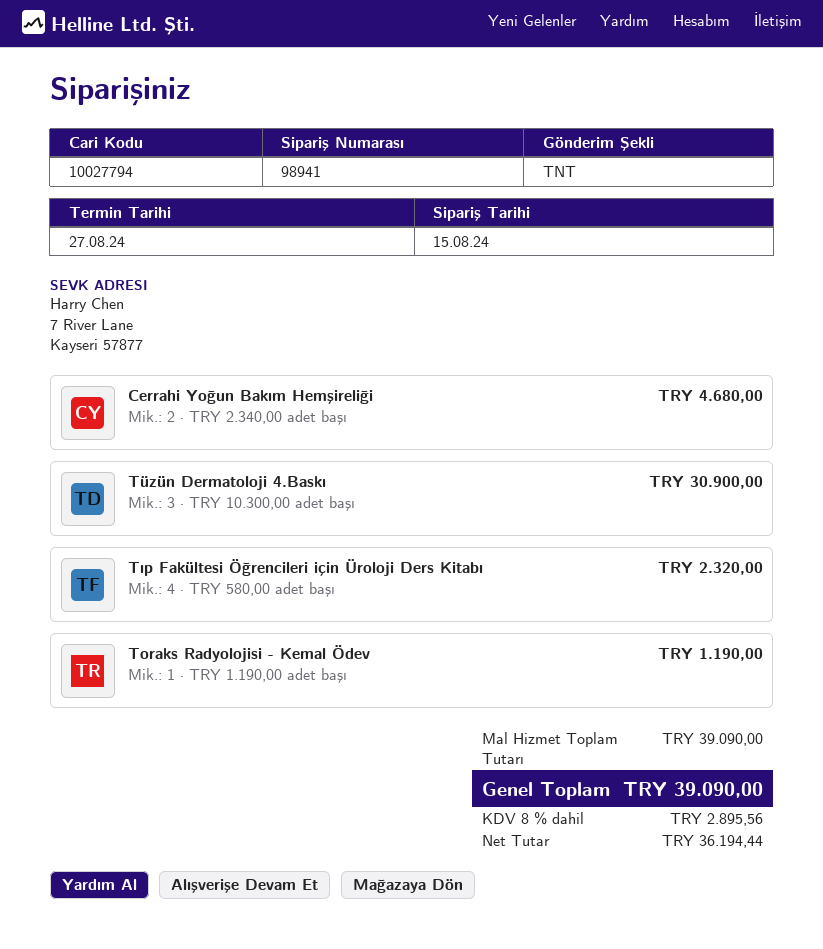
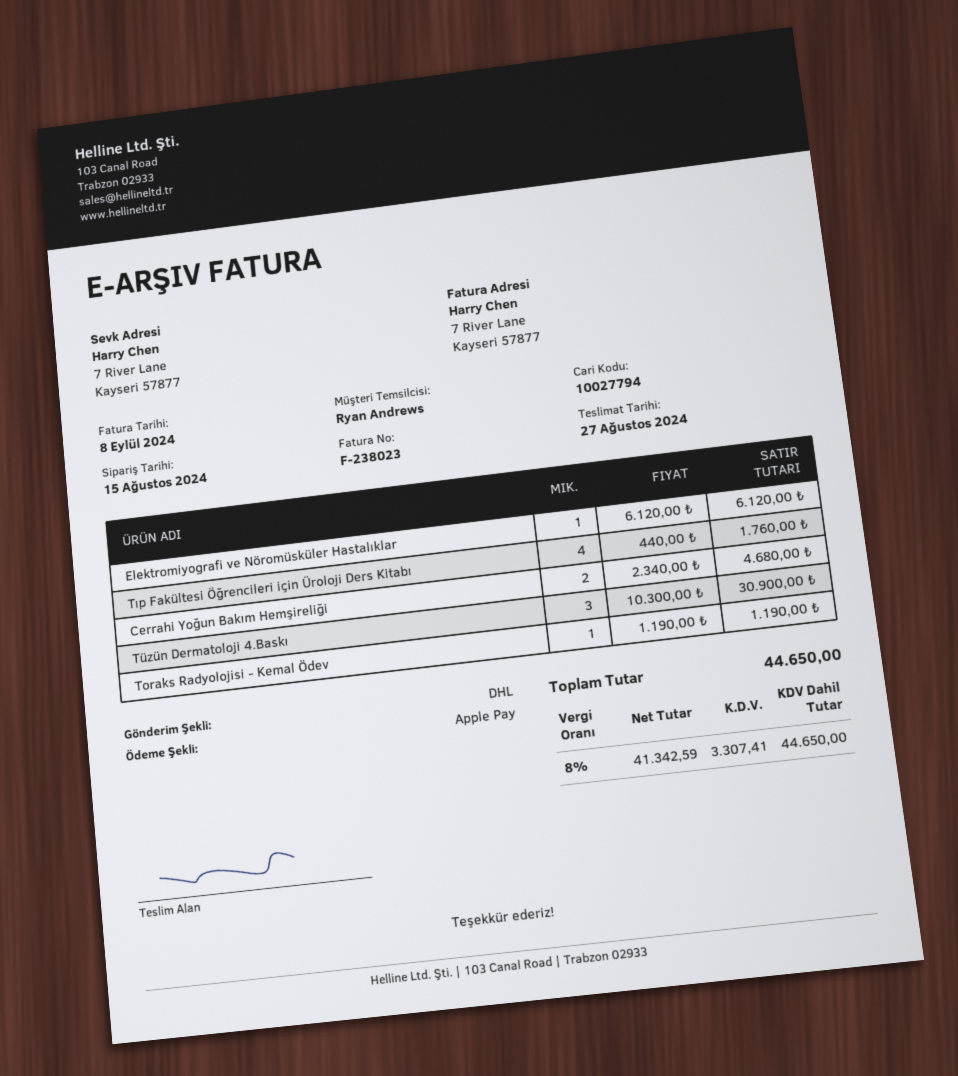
shipping method: TNT -> DHL
Tıp Fakültesi Öğrencileri için Üroloji Ders Kitabı: 4 x 580.00 = 2320.00 -> 4 x 440.00 = 1760.00
Elektromiyografi ve Nöromüsküler Hastalıklar: none -> 1 x 6120.00 = 6120.00
net: 36194.44 -> 41342.59
tax: 8% = 2895.56 -> 8% = 3307.41
total: 39090.00 -> 44650.00

